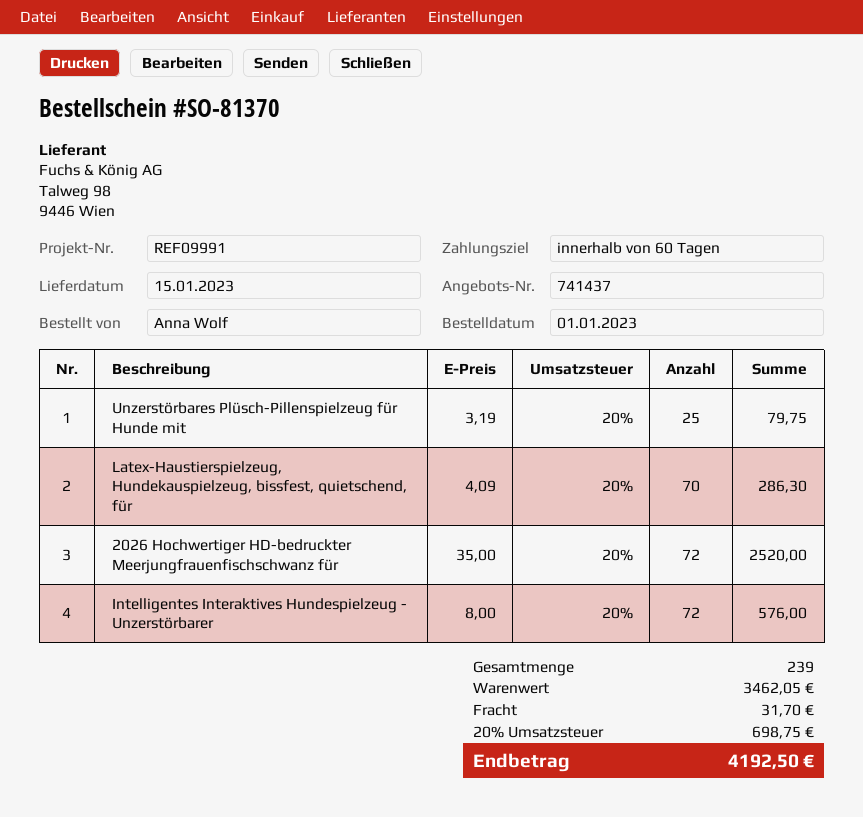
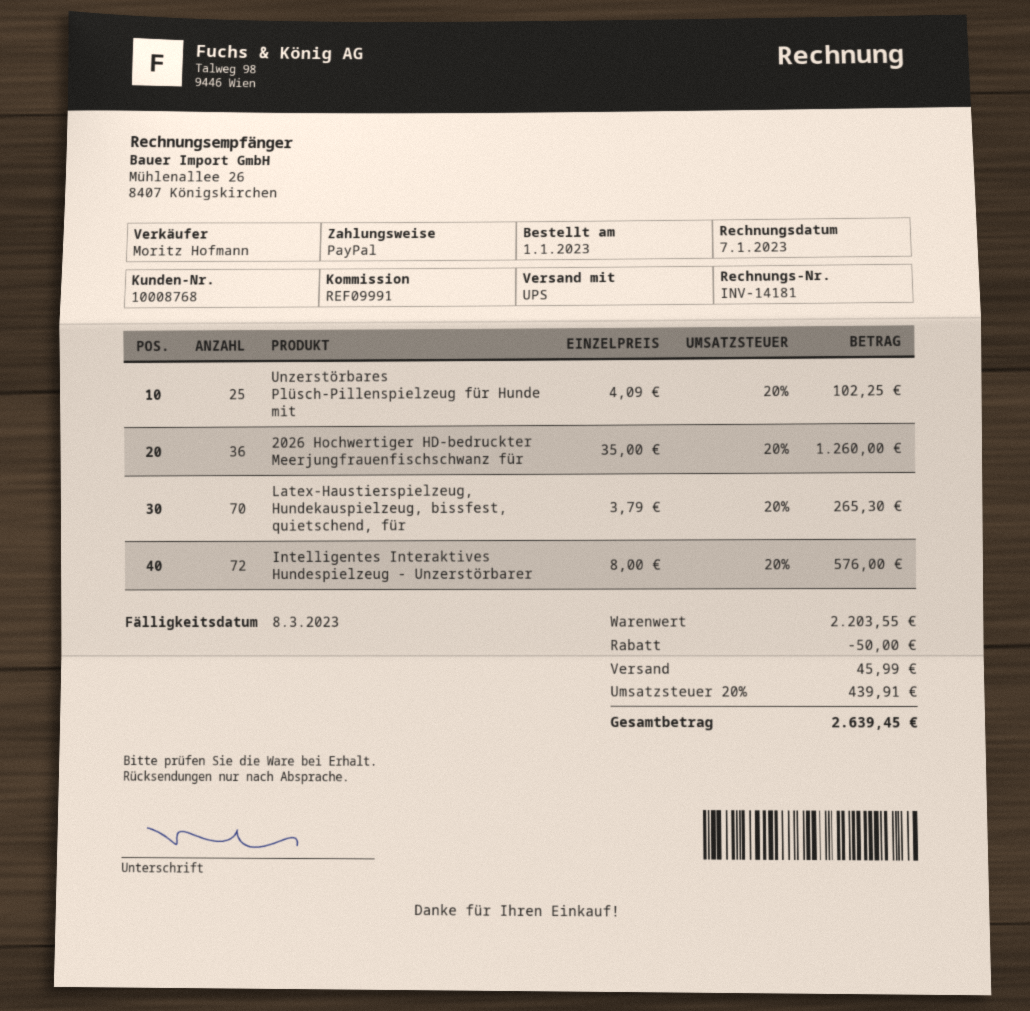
Unzerstörbares Plüsch-Pillenspielzeug für Hunde mit: 25 x 3.19 = 79.75 -> 25 x 4.09 = 102.25
Latex-Haustierspielzeug, Hundekauspielzeug, bissfest, quietschend, für: 70 x 4.09 = 286.30 -> 70 x 3.79 = 265.30
2026 Hochwertiger HD-bedruckter Meerjungfrauenfischschwanz für: 72 x 35.00 = 2520.00 -> 36 x 35.00 = 1260.00
subtotal: 3462.05 -> 2203.55
discount: none -> 50.00
shipping: 31.70 -> 45.99
tax: 20% = 698.75 -> 20% = 439.91
total: 4192.50 -> 2639.45

